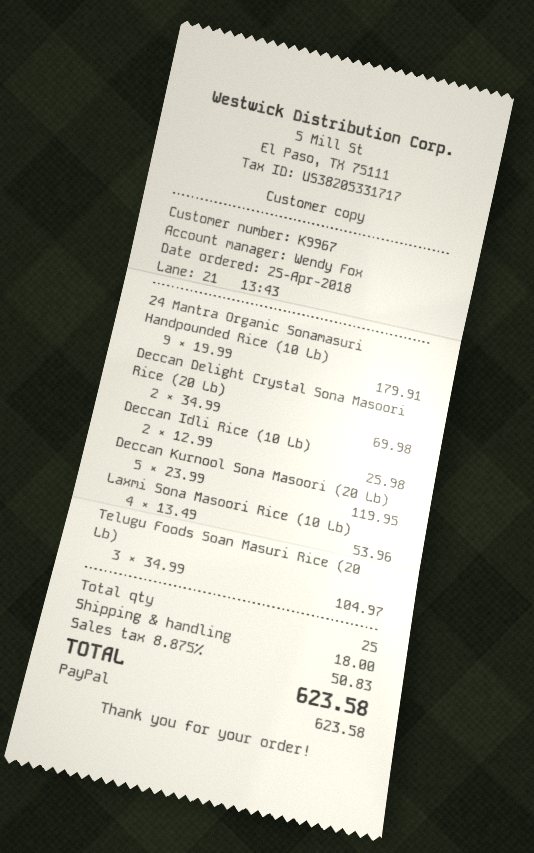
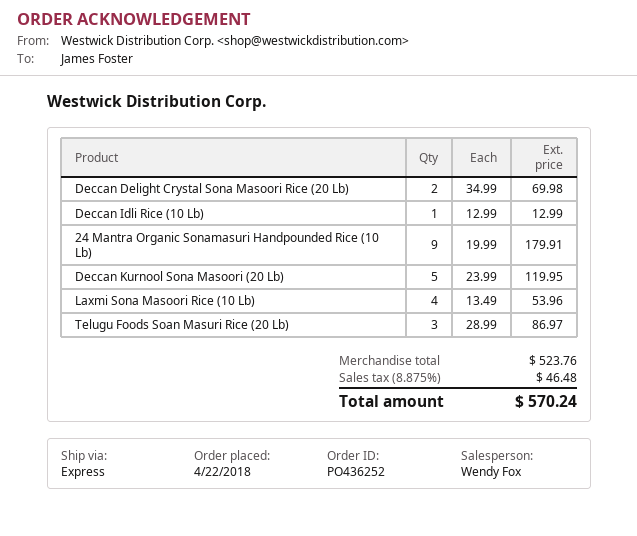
order date: 2018-04-25 -> 2018-04-22
Deccan Idli Rice (10 Lb): 2 x 12.99 = 25.98 -> 1 x 12.99 = 12.99
Telugu Foods Soan Masuri Rice (20 Lb): 3 x 34.99 = 104.97 -> 3 x 28.99 = 86.97
shipping: 18.00 -> none
tax: 8.875% = 50.83 -> 8.875% = 46.48
total: 623.58 -> 570.24

